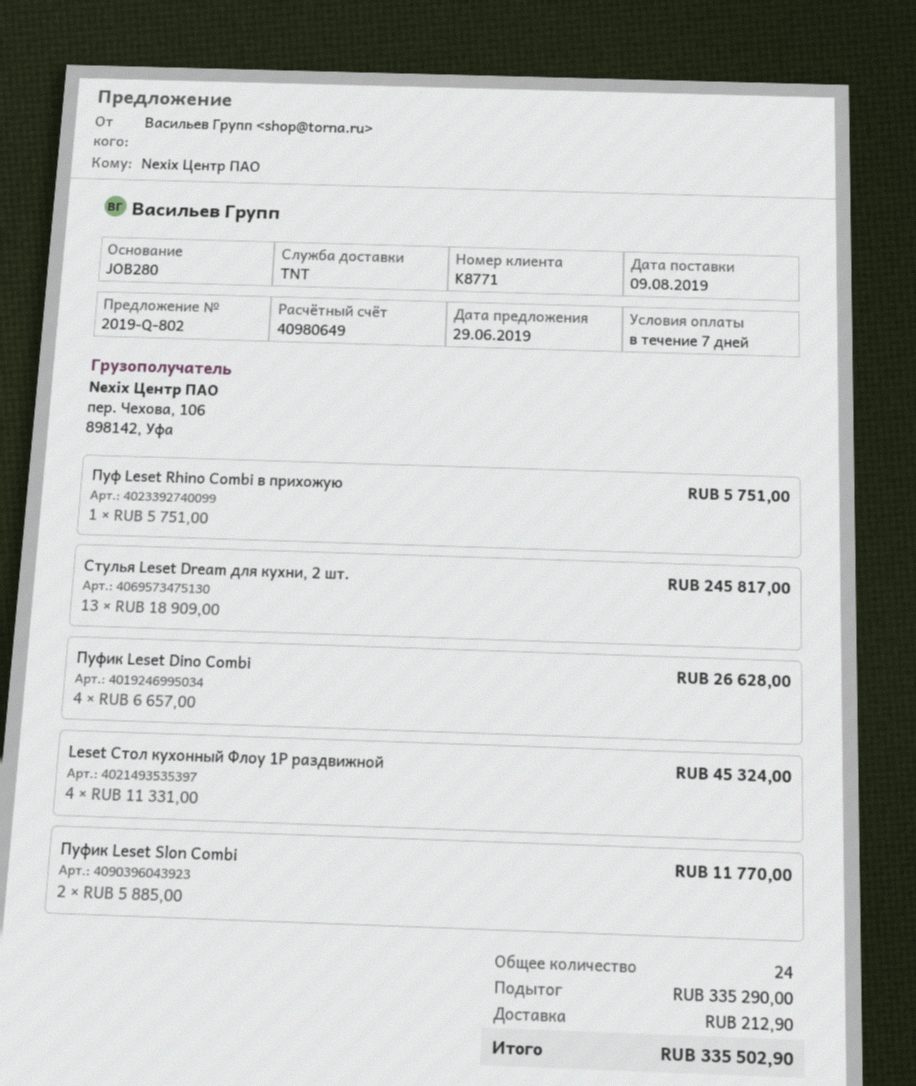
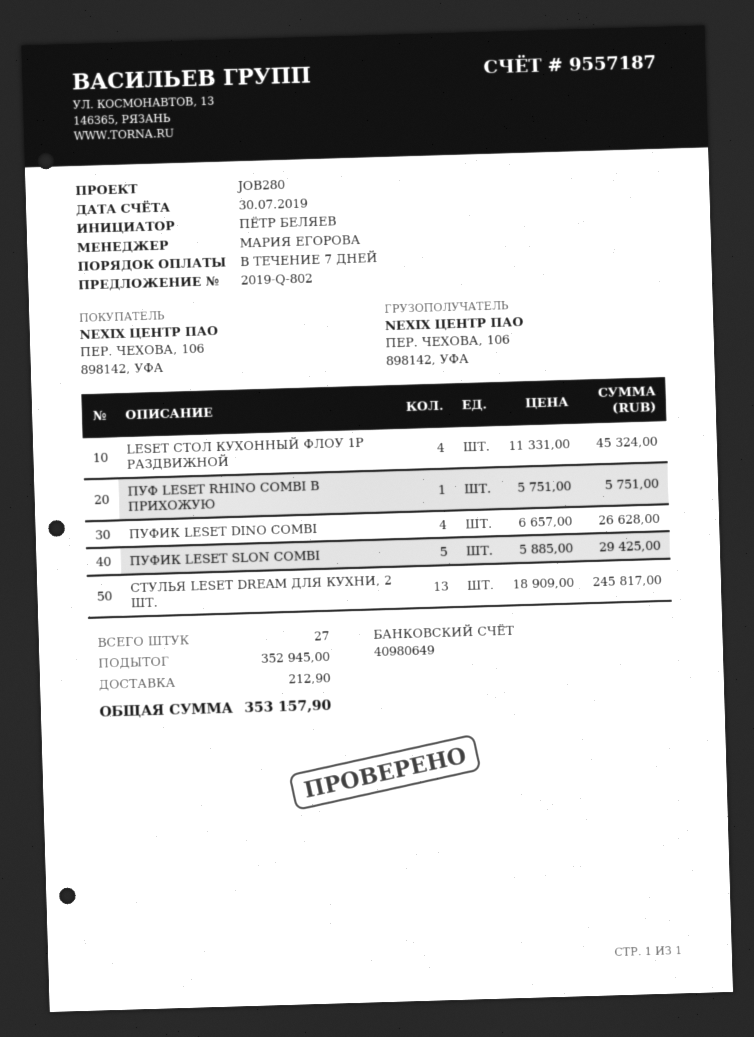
Пуфик Leset Slon Combi: 2 x 5885.00 = 11770.00 -> 5 x 5885.00 = 29425.00
total quantity: 24 -> 27
subtotal: 335290.00 -> 352945.00
total: 335502.90 -> 353157.90

